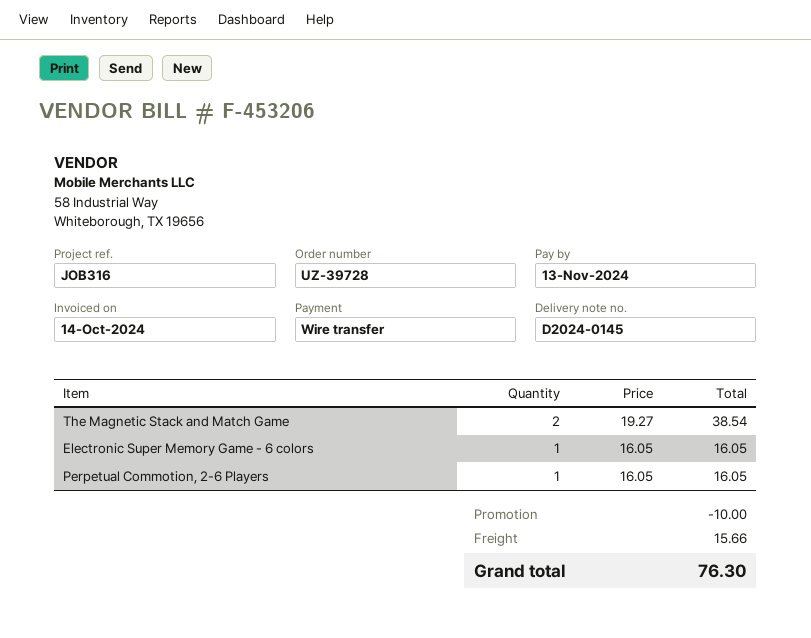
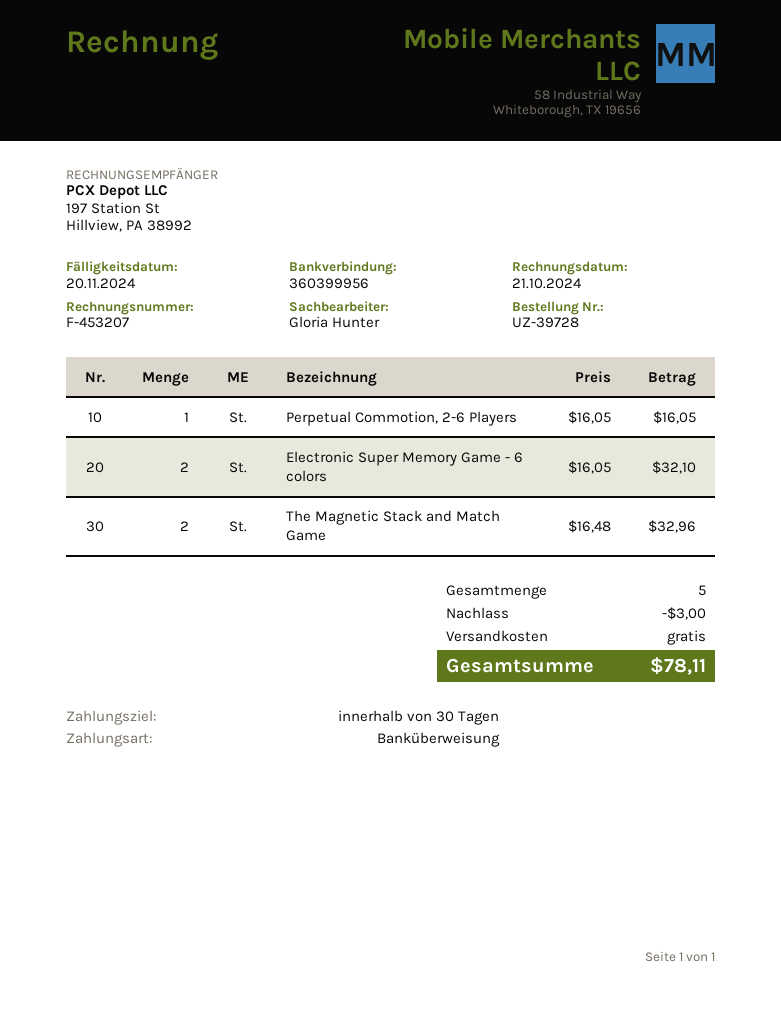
invoice number: F-453206 -> F-453207
invoice date: 2024-10-14 -> 2024-10-21
due date: 2024-11-13 -> 2024-11-20
The Magnetic Stack and Match Game: 2 x 19.27 = 38.54 -> 2 x 16.48 = 32.96
Electronic Super Memory Game - 6 colors: 1 x 16.05 = 16.05 -> 2 x 16.05 = 32.10
discount: 10.00 -> 3.00
shipping: 15.66 -> 0.00
total: 76.30 -> 78.11

